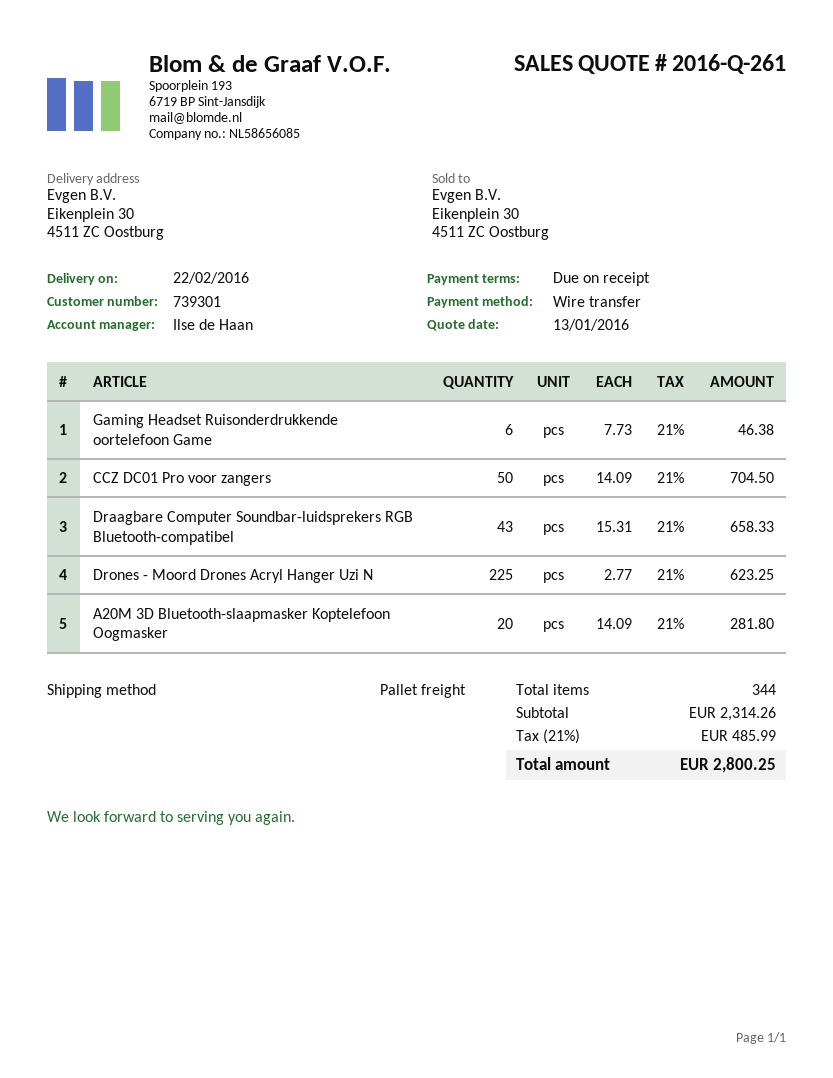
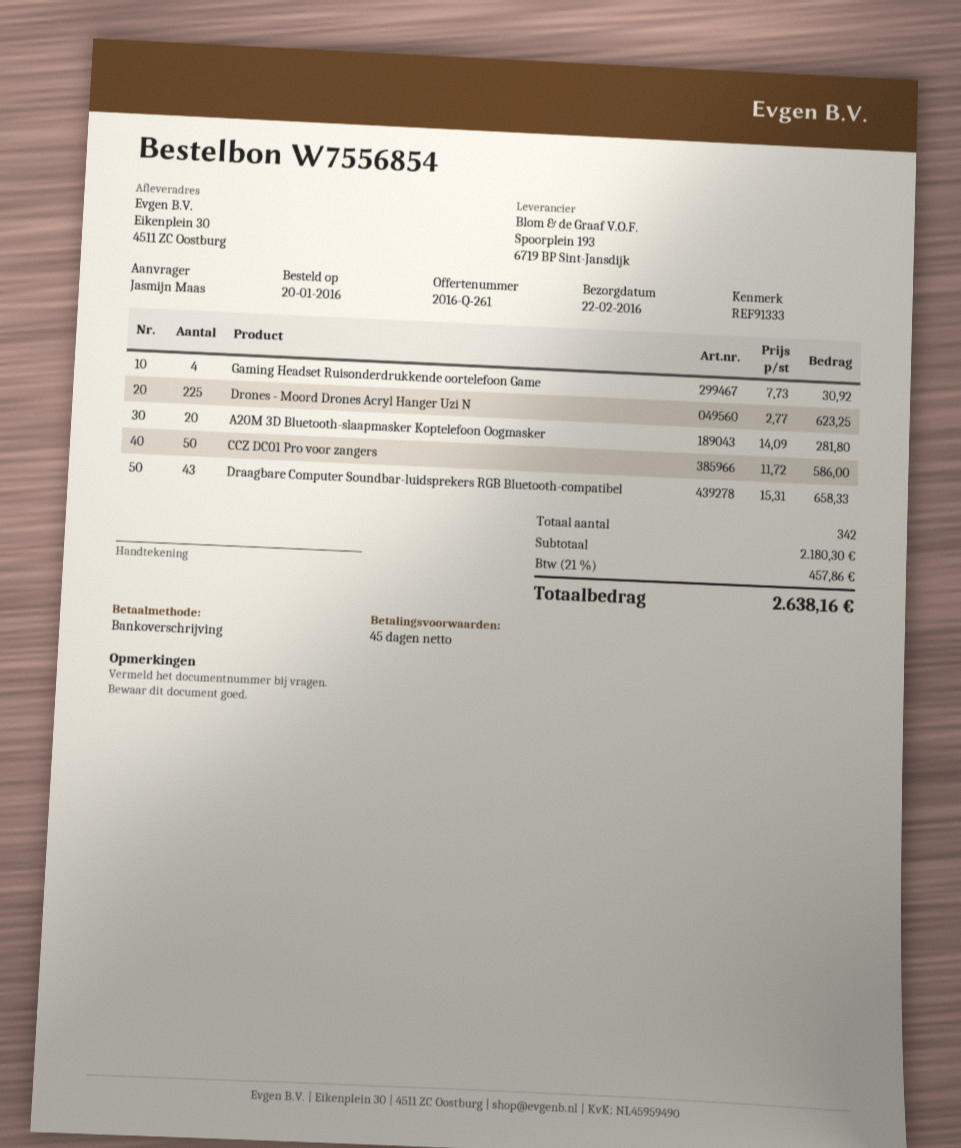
payment terms: on receipt -> 45 days
Gaming Headset Ruisonderdrukkende oortelefoon Game: 6 x 7.73 = 46.38 -> 4 x 7.73 = 30.92
CCZ DC01 Pro voor zangers: 50 x 14.09 = 704.50 -> 50 x 11.72 = 586.00
total quantity: 344 -> 342
subtotal: 2314.26 -> 2180.30
tax: 21% = 485.99 -> 21% = 457.86
total: 2800.25 -> 2638.16

